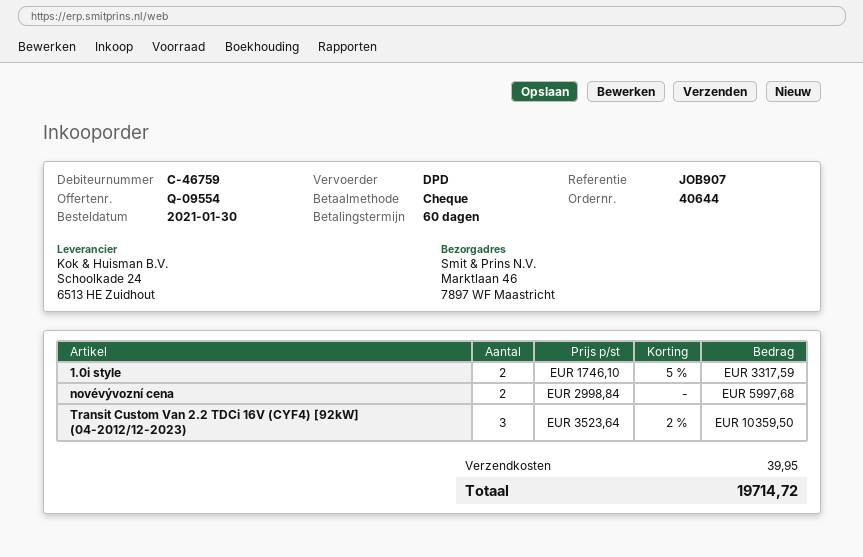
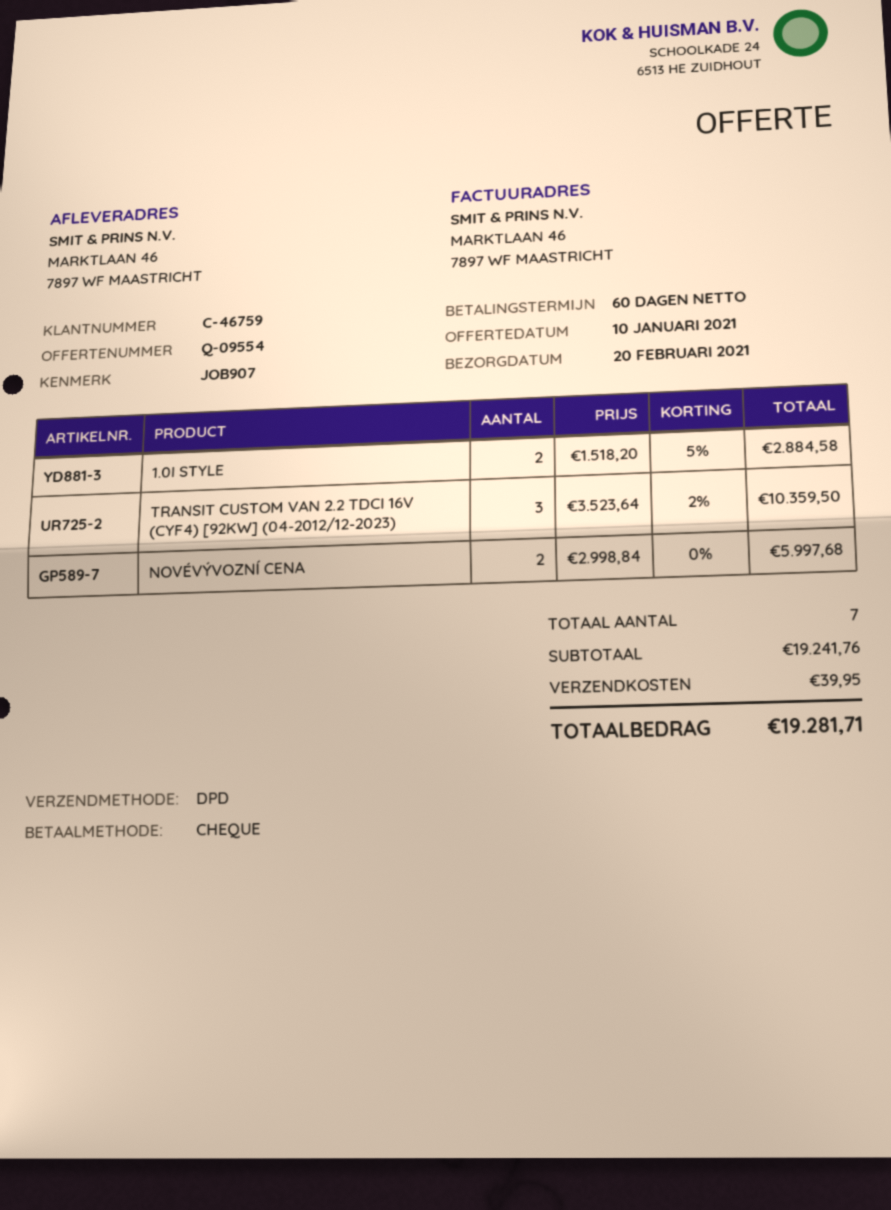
1.0i style: 2 x 1746.10 - 5% = 3317.59 -> 2 x 1518.20 - 5% = 2884.58
total: 19714.72 -> 19281.71

